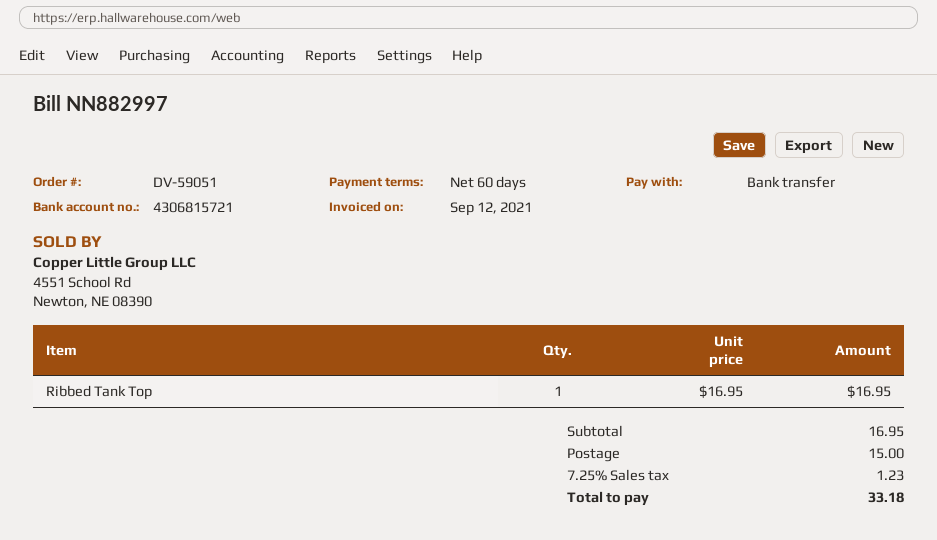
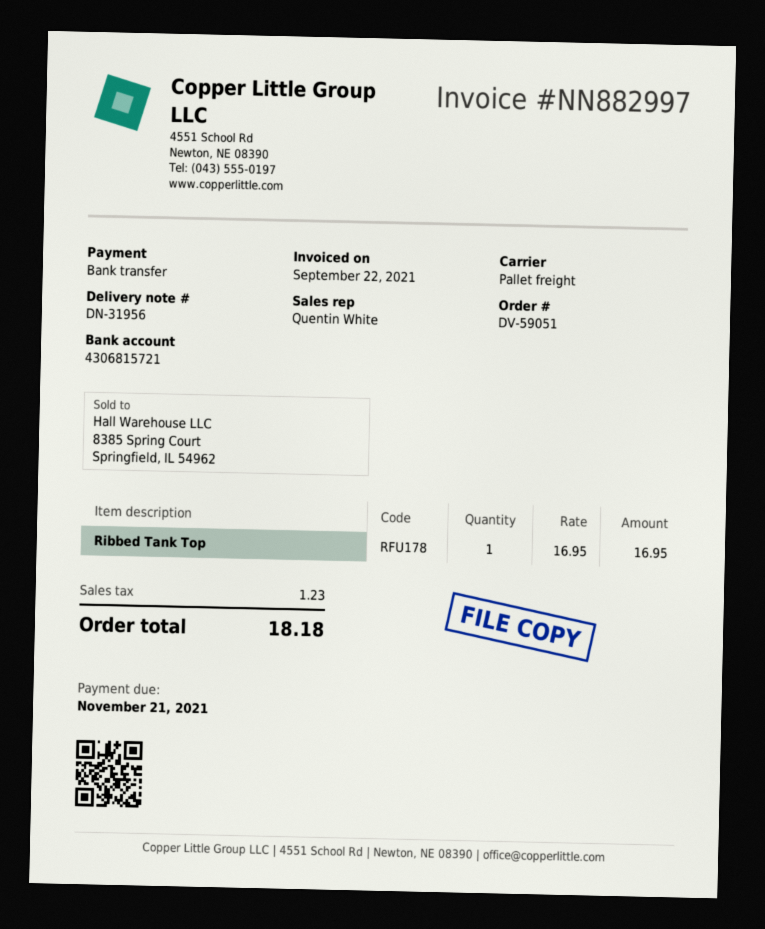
invoice date: 2021-09-12 -> 2021-09-22
shipping: 15.00 -> none
total: 33.18 -> 18.18

